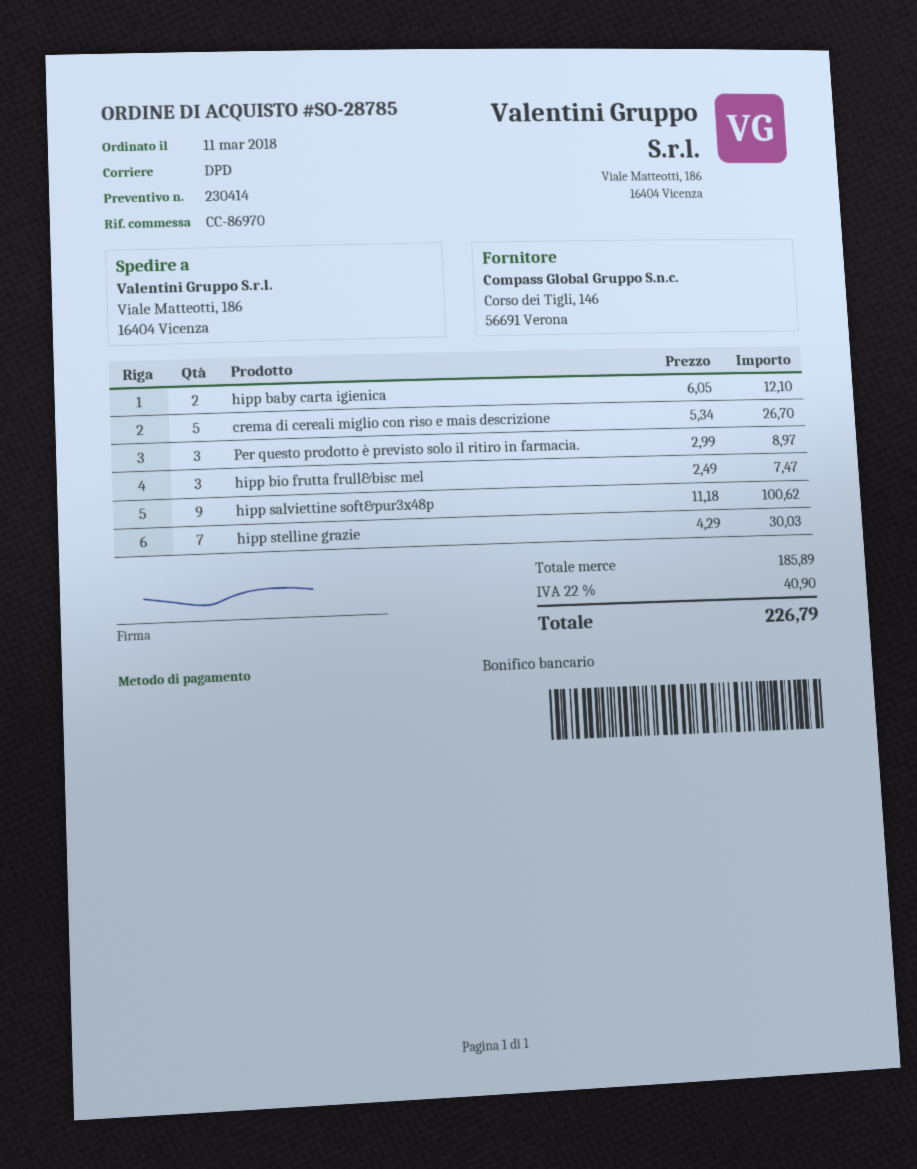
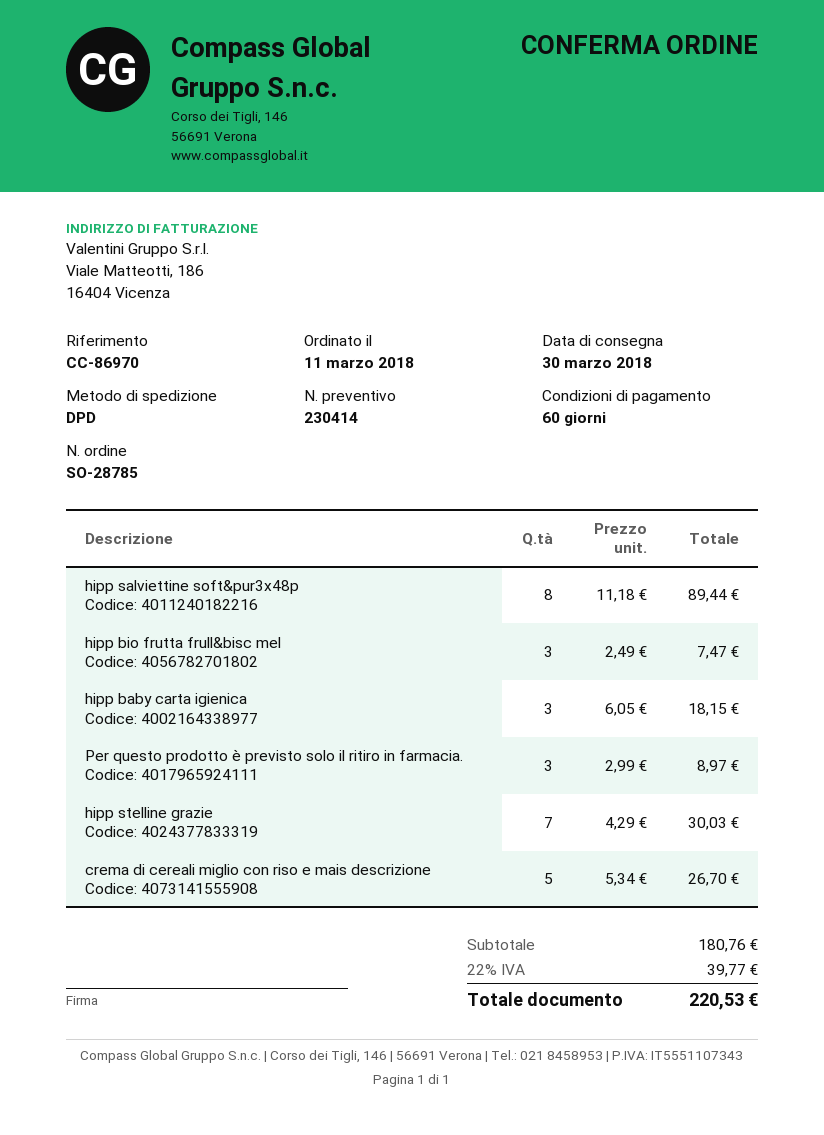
hipp baby carta igienica: 2 x 6.05 = 12.10 -> 3 x 6.05 = 18.15
hipp salviettine soft&pur3x48p: 9 x 11.18 = 100.62 -> 8 x 11.18 = 89.44
subtotal: 185.89 -> 180.76
tax: 22% = 40.90 -> 22% = 39.77
total: 226.79 -> 220.53

